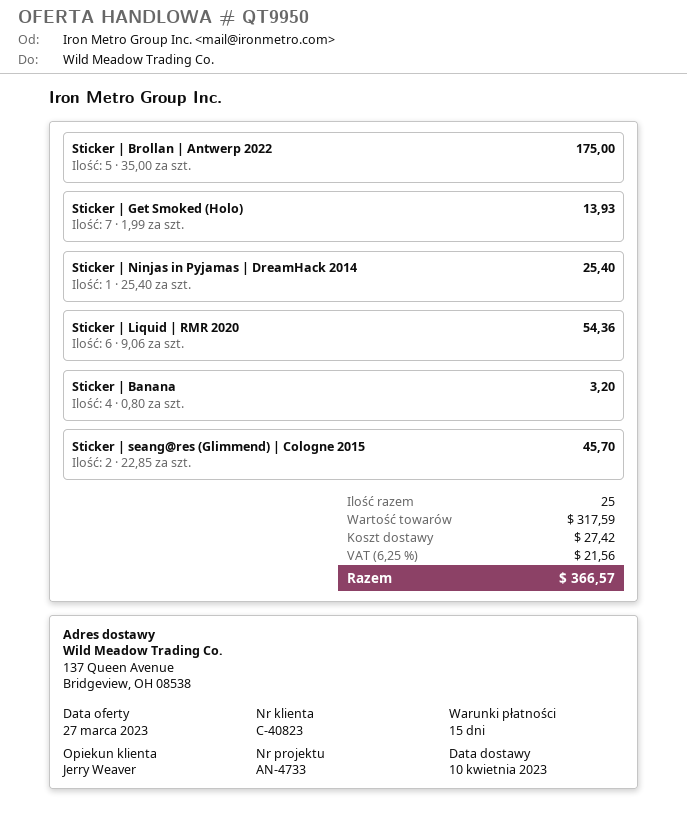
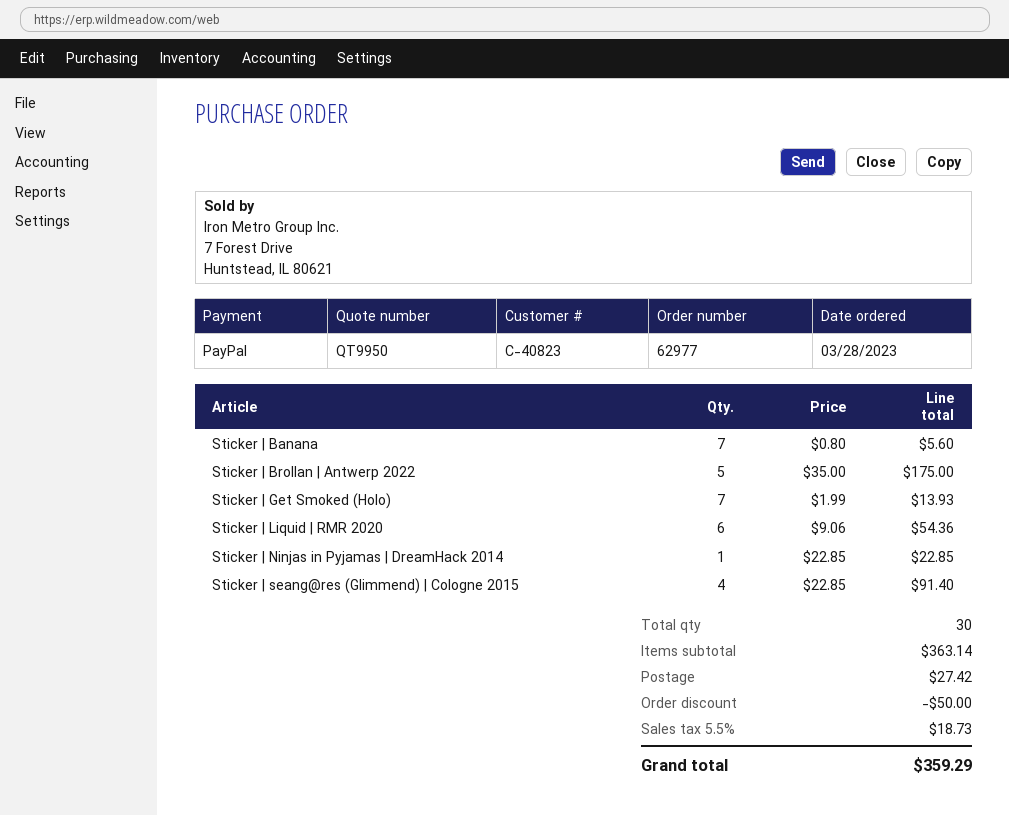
Sticker | Ninjas in Pyjamas | DreamHack 2014: 1 x 25.40 = 25.40 -> 1 x 22.85 = 22.85
Sticker | Banana: 4 x 0.80 = 3.20 -> 7 x 0.80 = 5.60
Sticker | seang@res (Glimmend) | Cologne 2015: 2 x 22.85 = 45.70 -> 4 x 22.85 = 91.40
total quantity: 25 -> 30
subtotal: 317.59 -> 363.14
discount: none -> 50.00
tax: 6.25% = 21.56 -> 5.5% = 18.73
total: 366.57 -> 359.29

